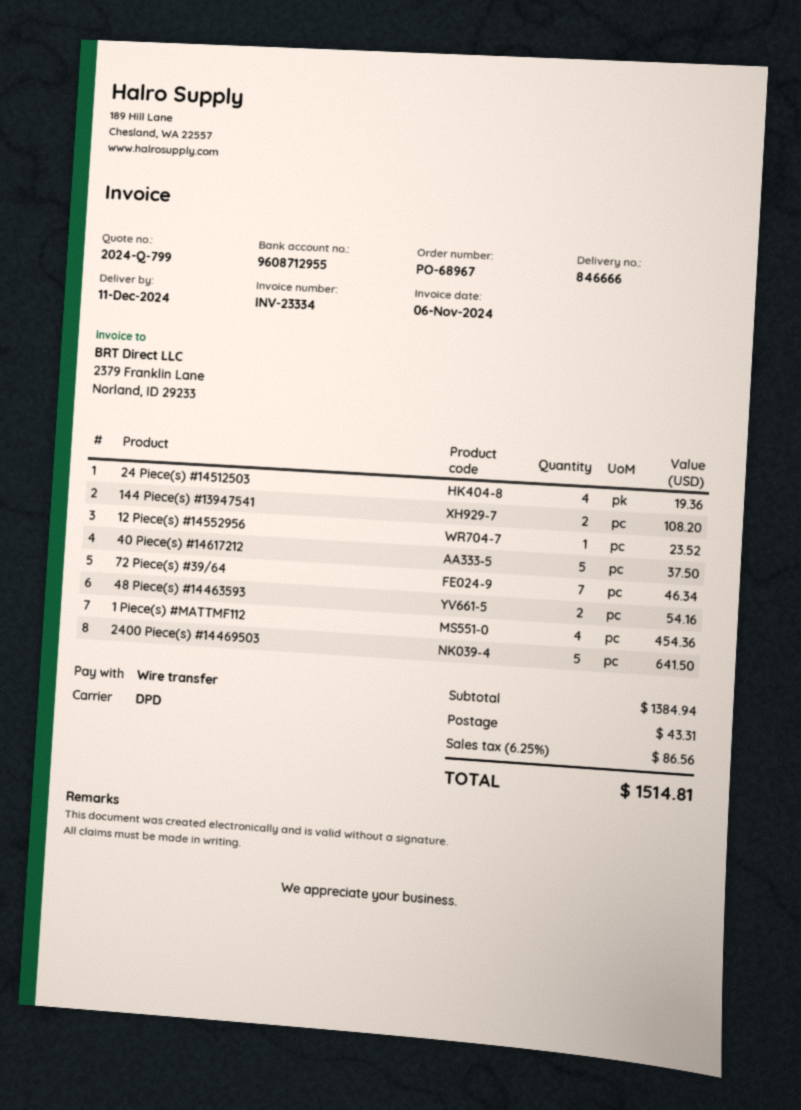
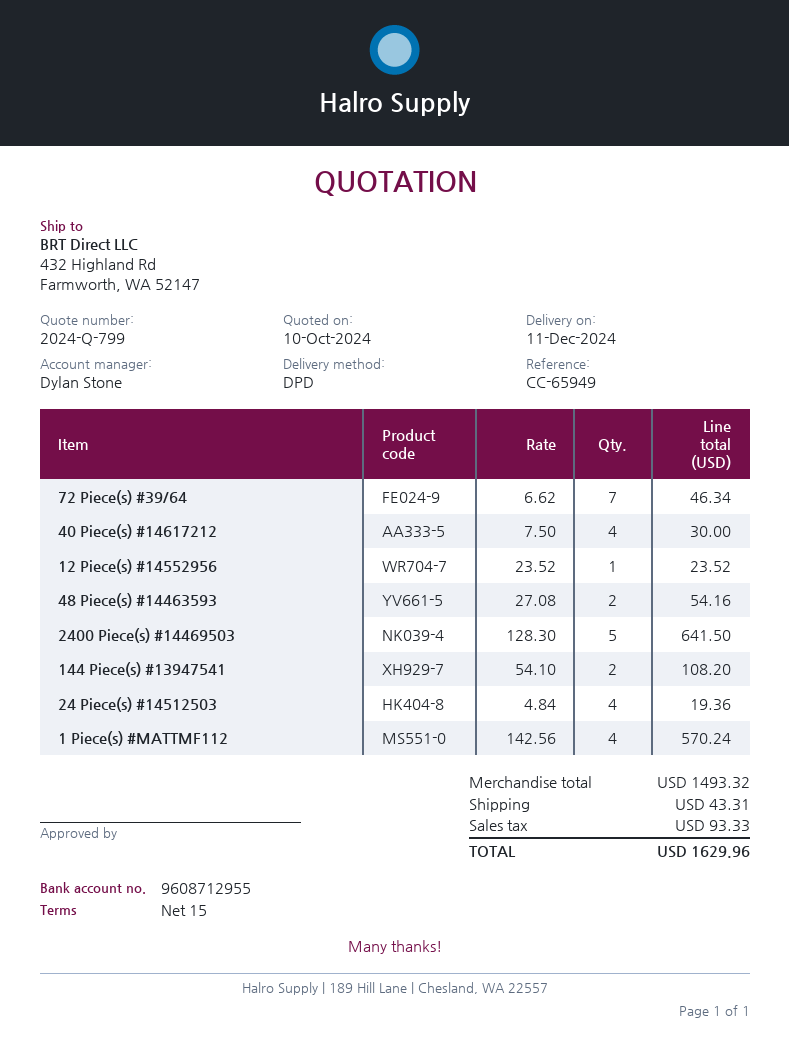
40 Piece(s) #14617212: 5 for 37.50 -> 4 for 30.00
1 Piece(s) #MATTMF112: 4 for 454.36 -> 4 for 570.24
subtotal: 1384.94 -> 1493.32
tax: 86.56 -> 93.33
total: 1514.81 -> 1629.96

